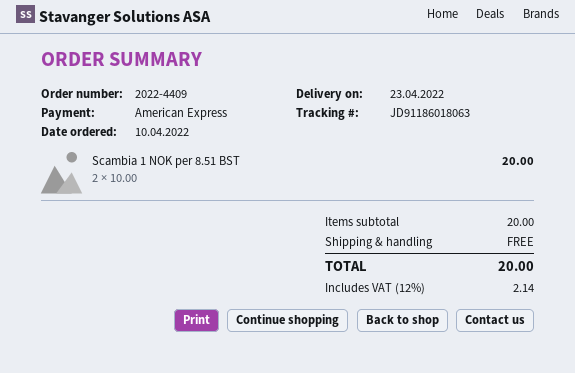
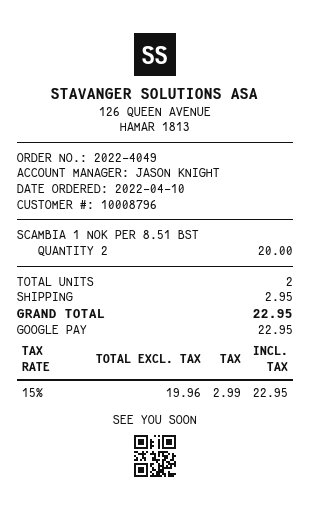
order number: 2022-4409 -> 2022-4049
payment method: American Express -> Google Pay
shipping: 0.00 -> 2.95
tax: 12% = 2.14 -> 15% = 2.99
total: 20.00 -> 22.95

